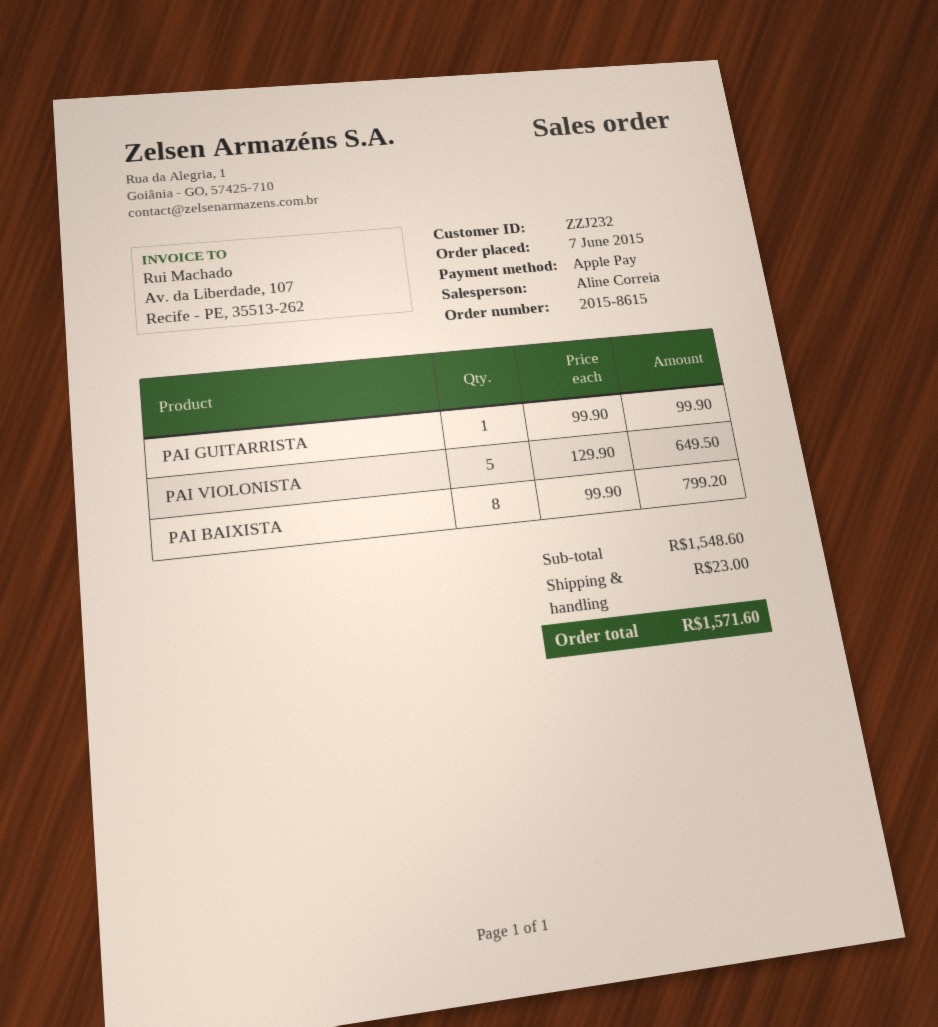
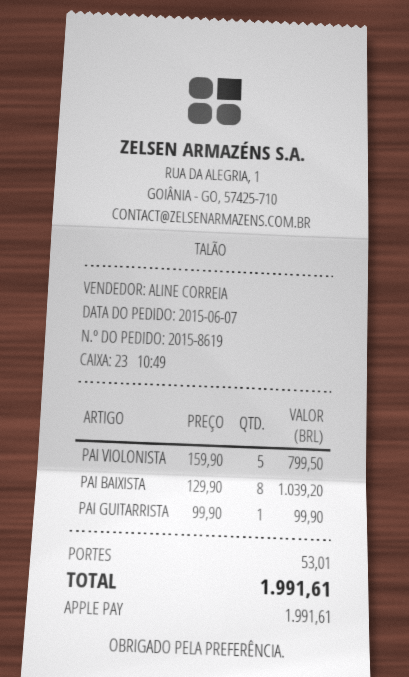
order number: 2015-8615 -> 2015-8619
PAI VIOLONISTA: 5 x 129.90 = 649.50 -> 5 x 159.90 = 799.50
PAI BAIXISTA: 8 x 99.90 = 799.20 -> 8 x 129.90 = 1039.20
shipping: 23.00 -> 53.01
total: 1571.60 -> 1991.61

